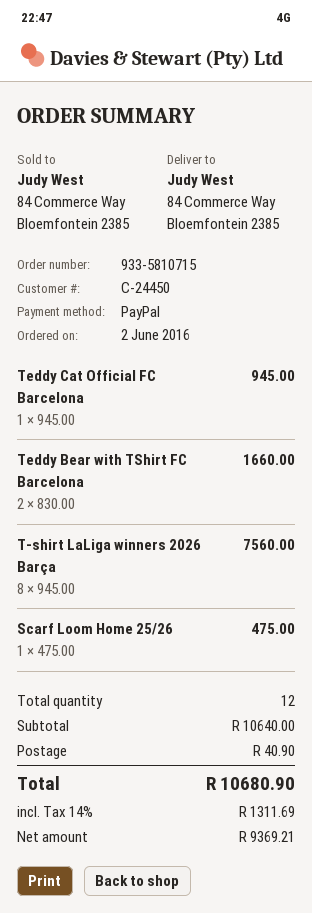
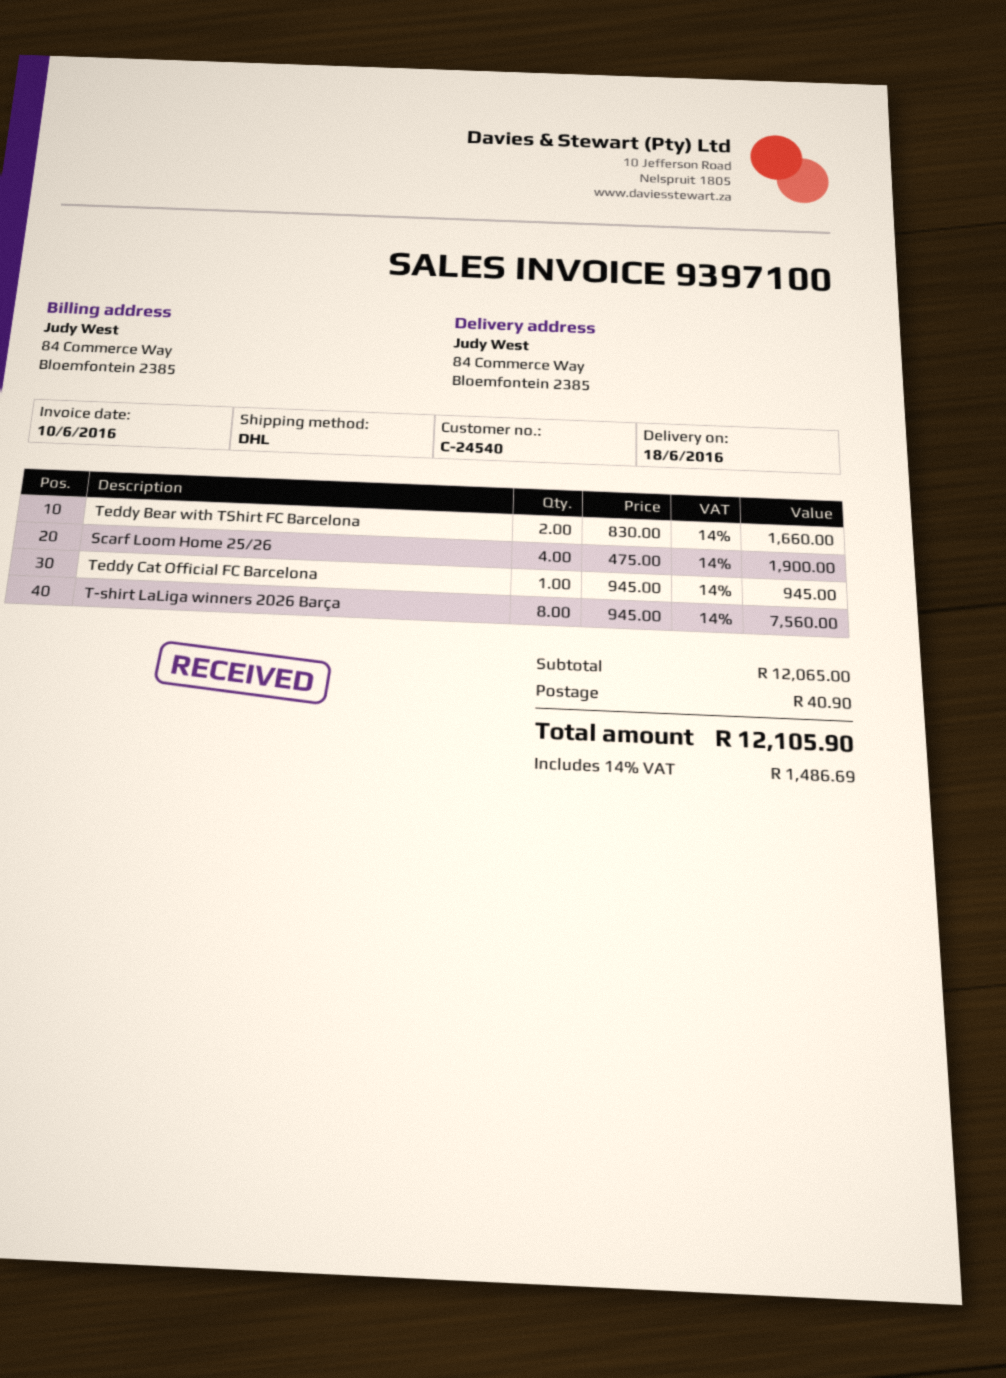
customer number: C-24450 -> C-24540
Scarf Loom Home 25/26: 1 x 475.00 = 475.00 -> 4 x 475.00 = 1900.00
subtotal: 10640.00 -> 12065.00
tax: 14% = 1311.69 -> 14% = 1486.69
total: 10680.90 -> 12105.90

